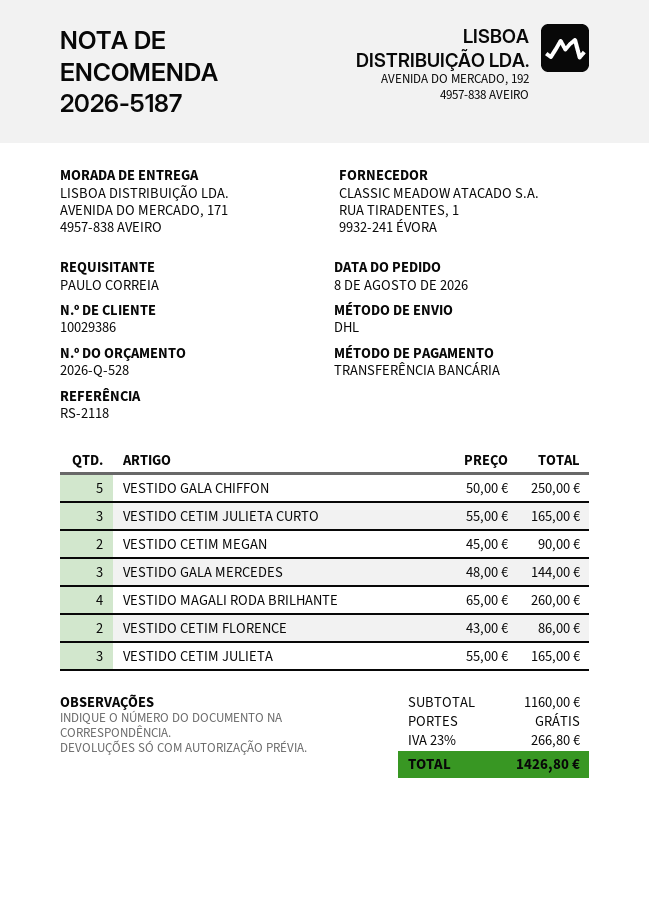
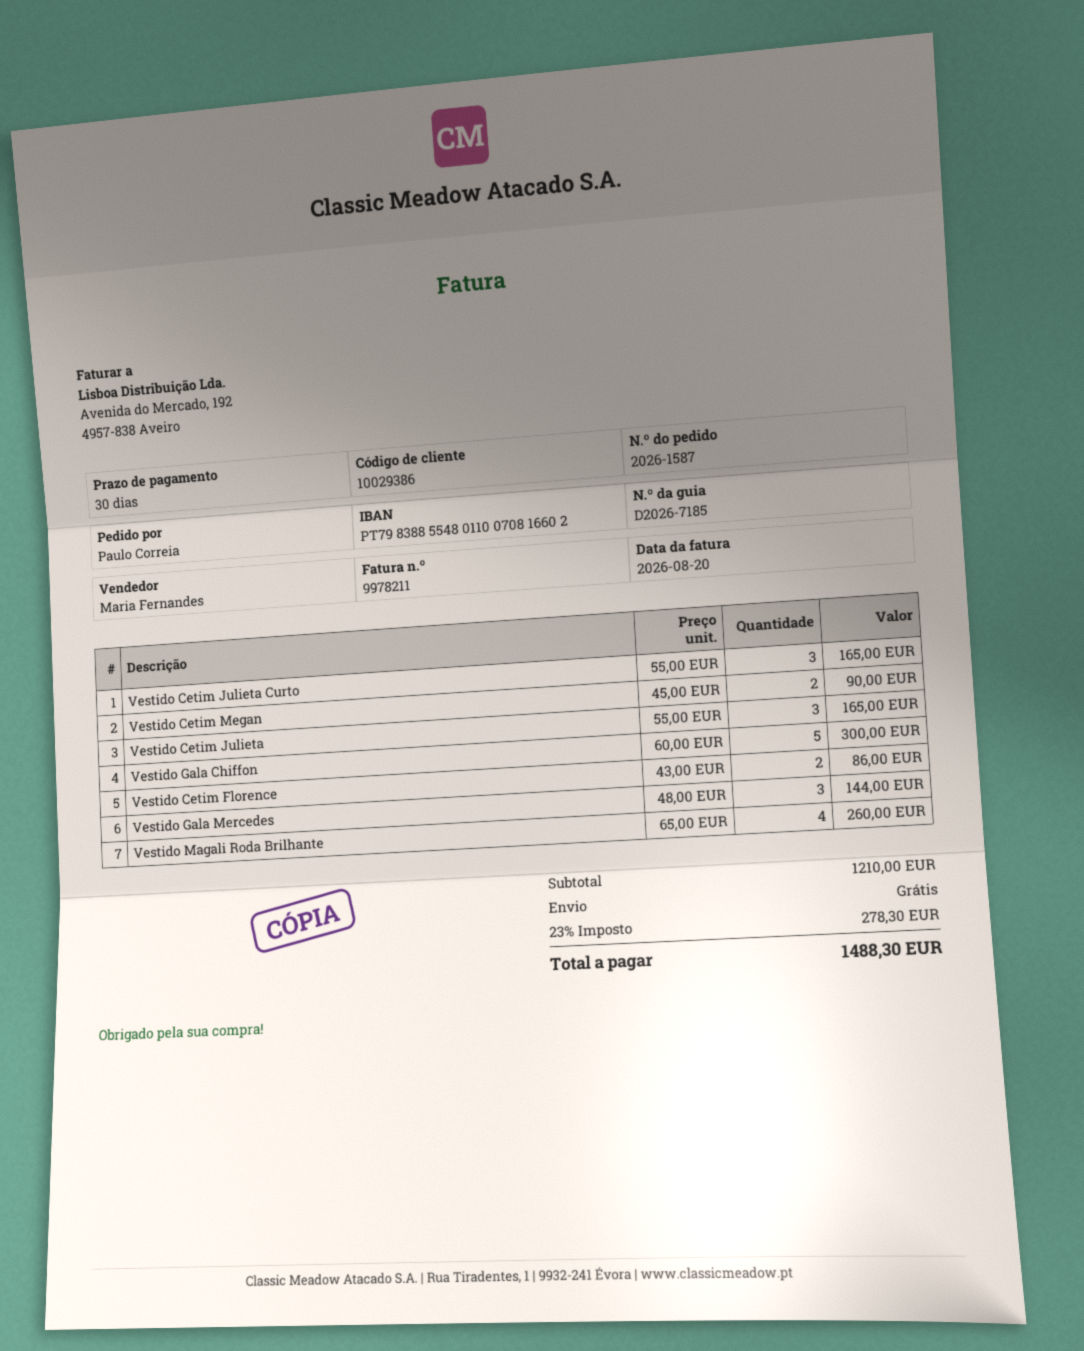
order number: 2026-5187 -> 2026-1587
VESTIDO GALA CHIFFON: 5 x 50.00 = 250.00 -> 5 x 60.00 = 300.00
subtotal: 1160.00 -> 1210.00
tax: 23% = 266.80 -> 23% = 278.30
total: 1426.80 -> 1488.30

